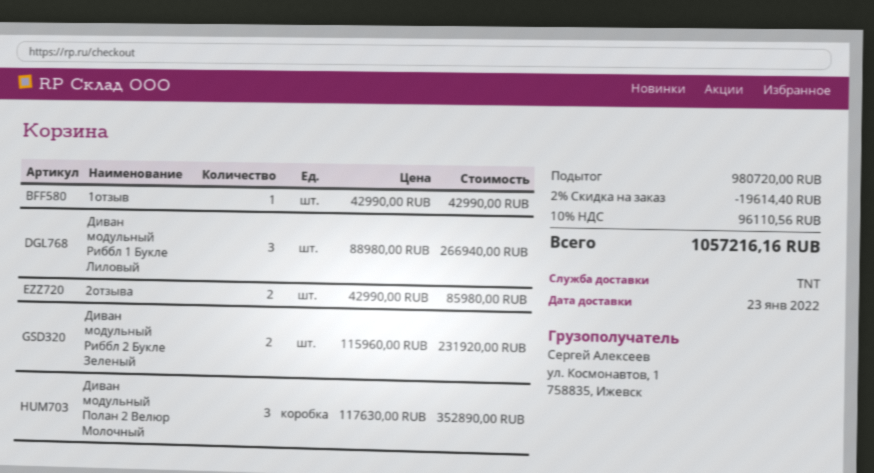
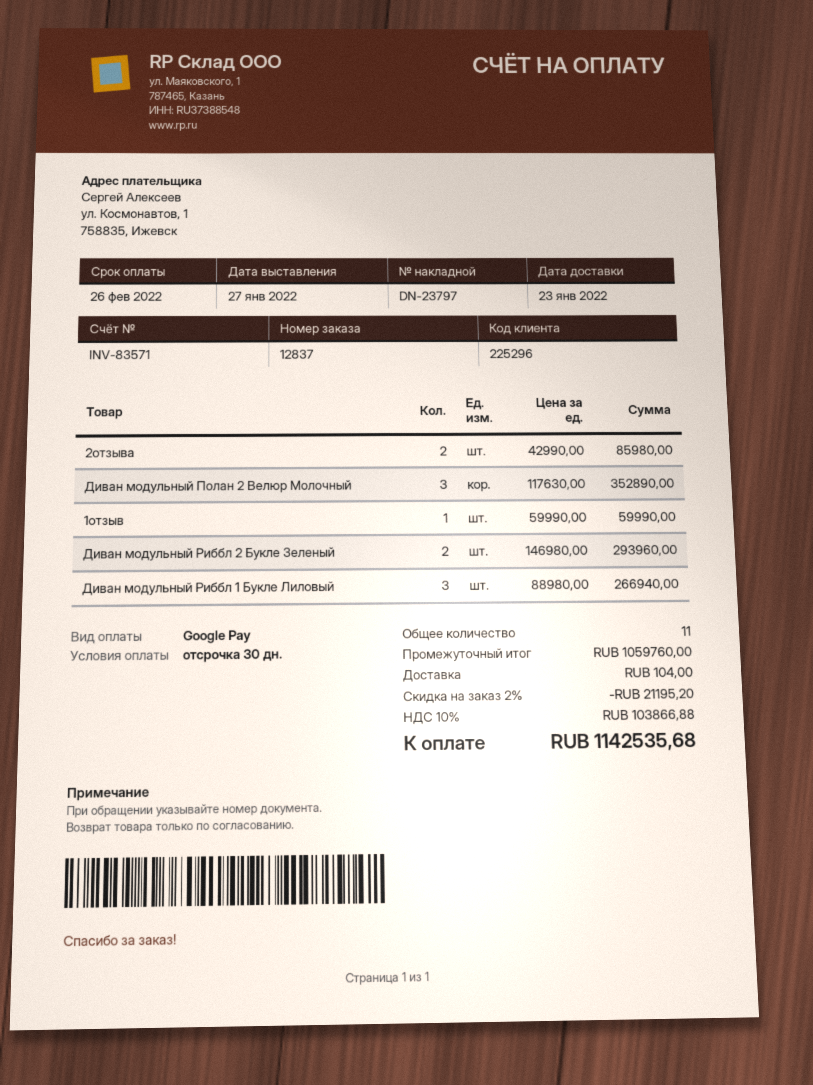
1отзыв: 1 x 42990.00 = 42990.00 -> 1 x 59990.00 = 59990.00
Диван модульный Риббл 2 Букле Зеленый: 2 x 115960.00 = 231920.00 -> 2 x 146980.00 = 293960.00
subtotal: 980720.00 -> 1059760.00
discount: 2% = 19614.40 -> 2% = 21195.20
shipping: none -> 104.00
tax: 10% = 96110.56 -> 10% = 103866.88
total: 1057216.16 -> 1142535.68

